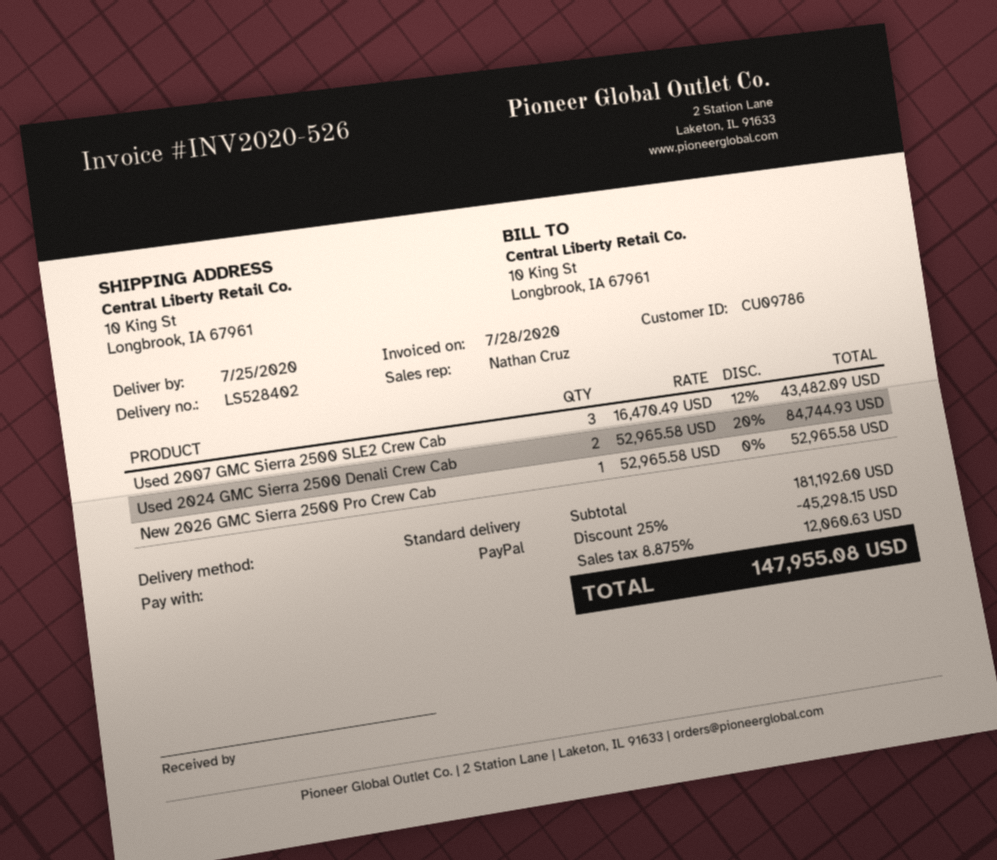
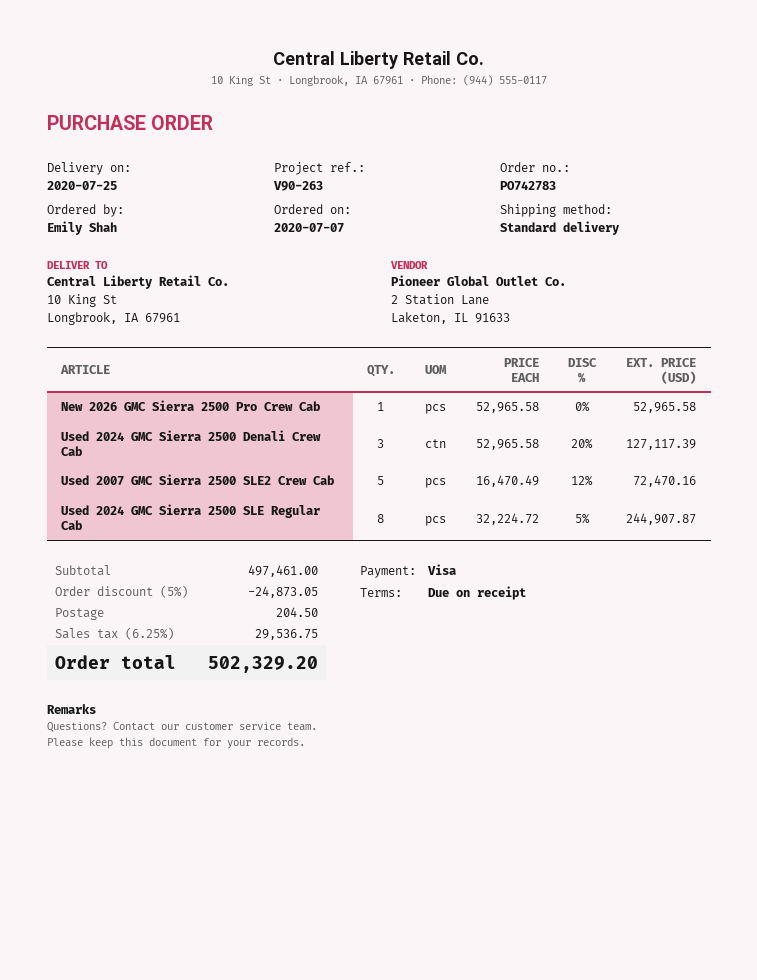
payment method: PayPal -> Visa
Used 2007 GMC Sierra 2500 SLE2 Crew Cab: 3 x 16470.49 - 12% = 43482.09 -> 5 x 16470.49 - 12% = 72470.16
Used 2024 GMC Sierra 2500 Denali Crew Cab: 2 x 52965.58 - 20% = 84744.93 -> 3 x 52965.58 - 20% = 127117.39
Used 2024 GMC Sierra 2500 SLE Regular Cab: none -> 8 x 32224.72 - 5% = 244907.87
subtotal: 181192.60 -> 497461.00
discount: 25% = 45298.15 -> 5% = 24873.05
shipping: none -> 204.50
tax: 8.875% = 12060.63 -> 6.25% = 29536.75
total: 147955.08 -> 502329.20

